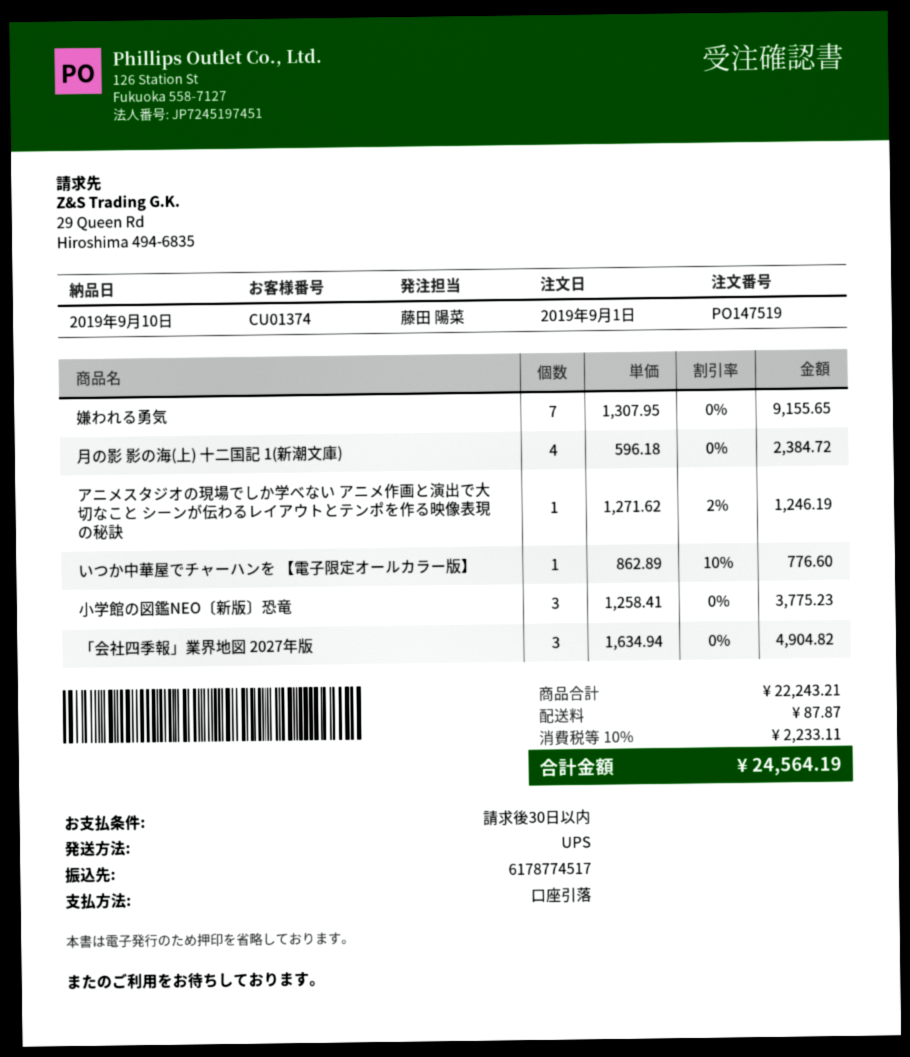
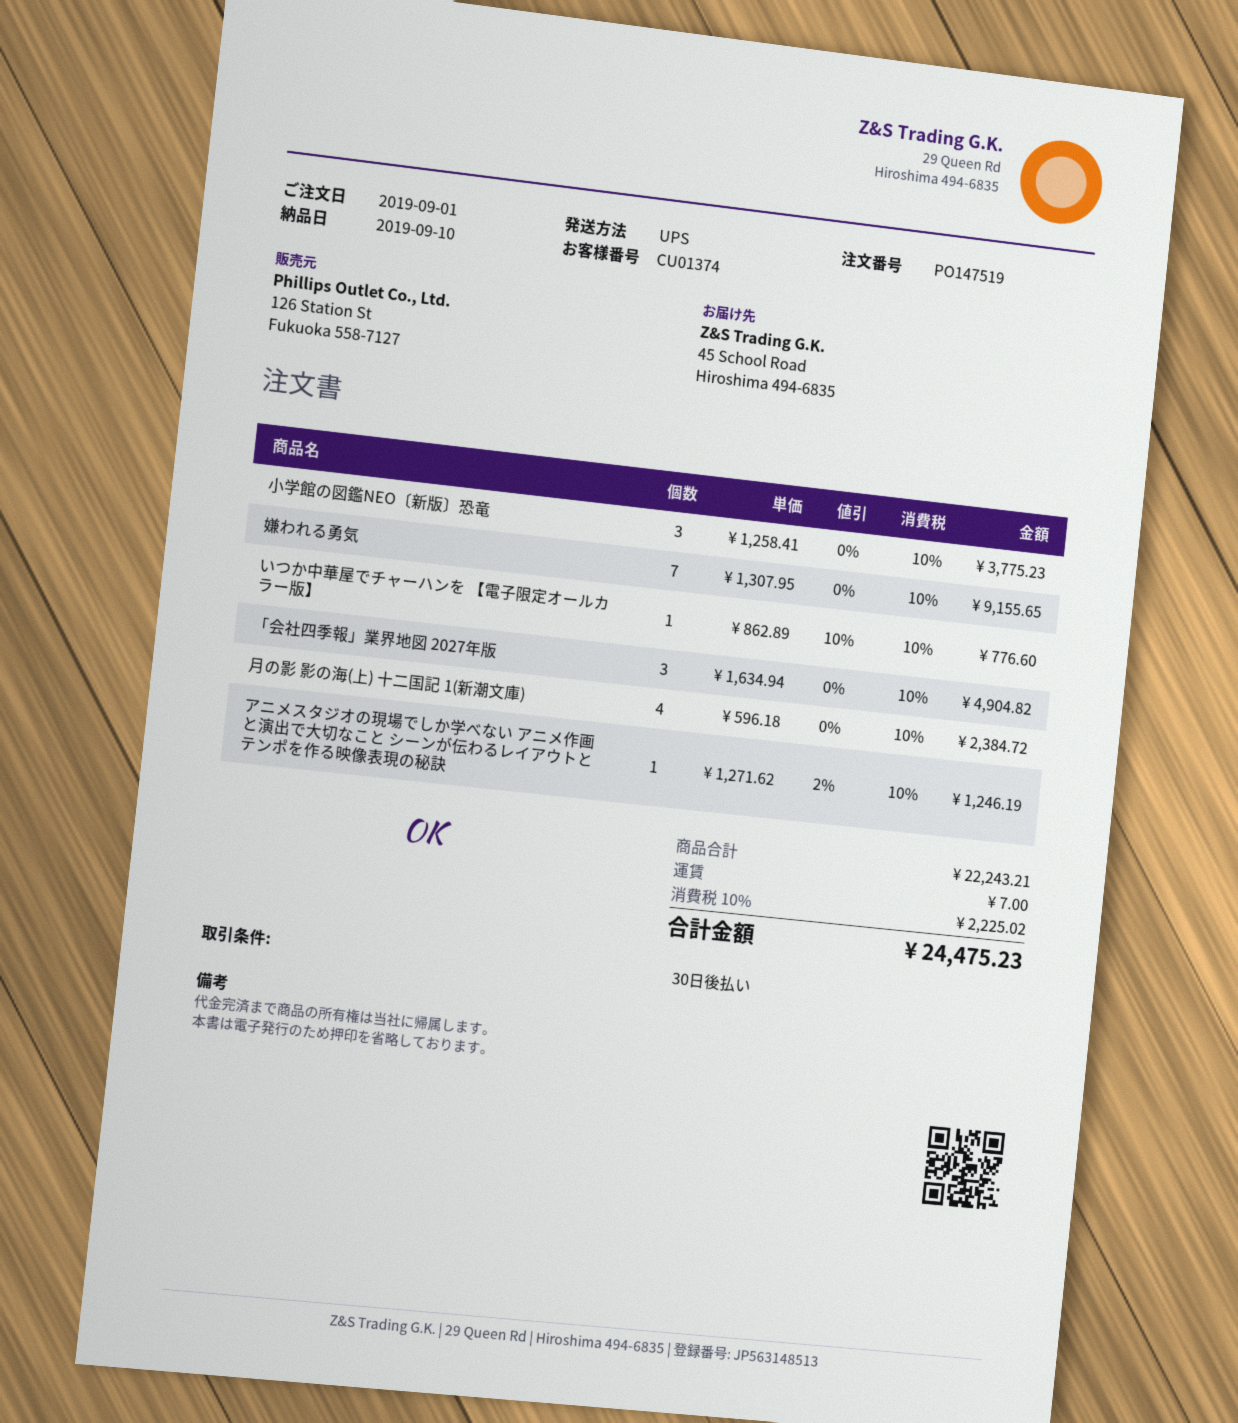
shipping: 87.87 -> 7.00
tax: 10% = 2233.11 -> 10% = 2225.02
total: 24564.19 -> 24475.23

